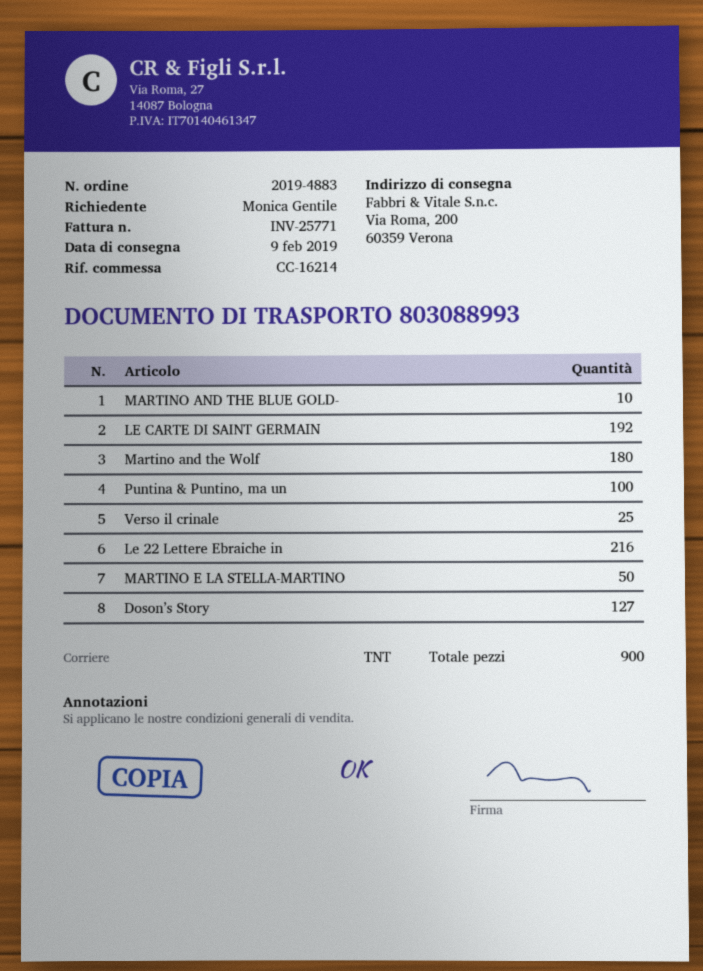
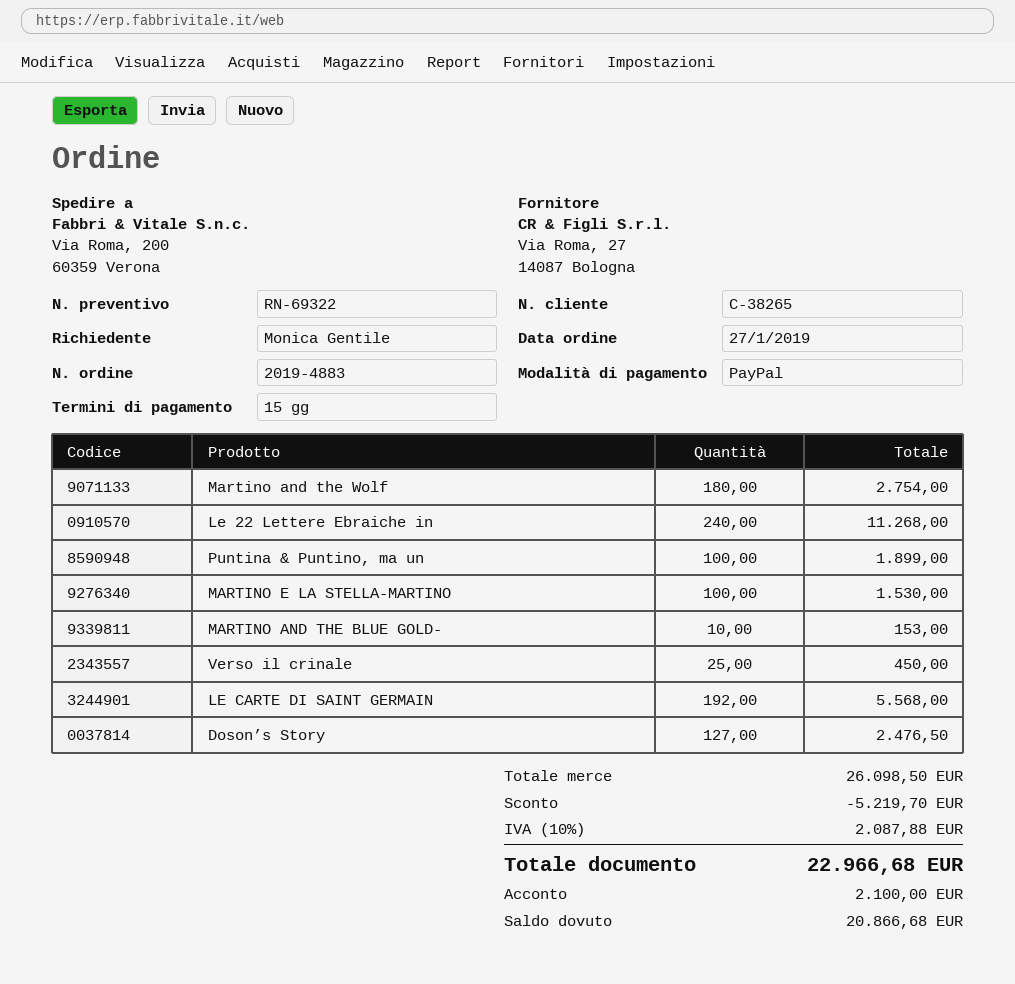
Le 22 Lettere Ebraiche in: 216 -> 240
MARTINO E LA STELLA-MARTINO: 50 -> 100

